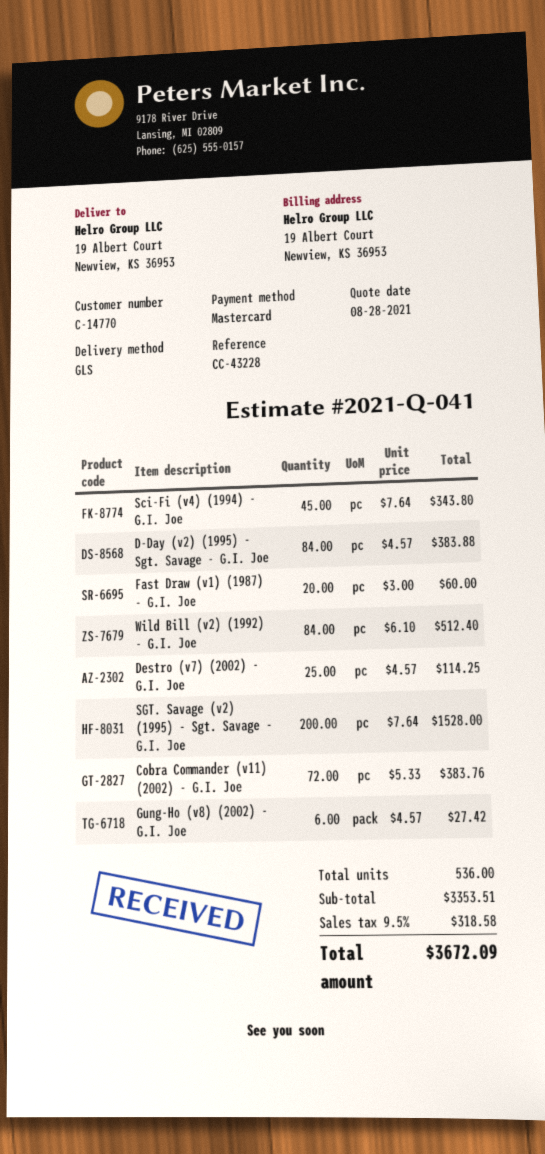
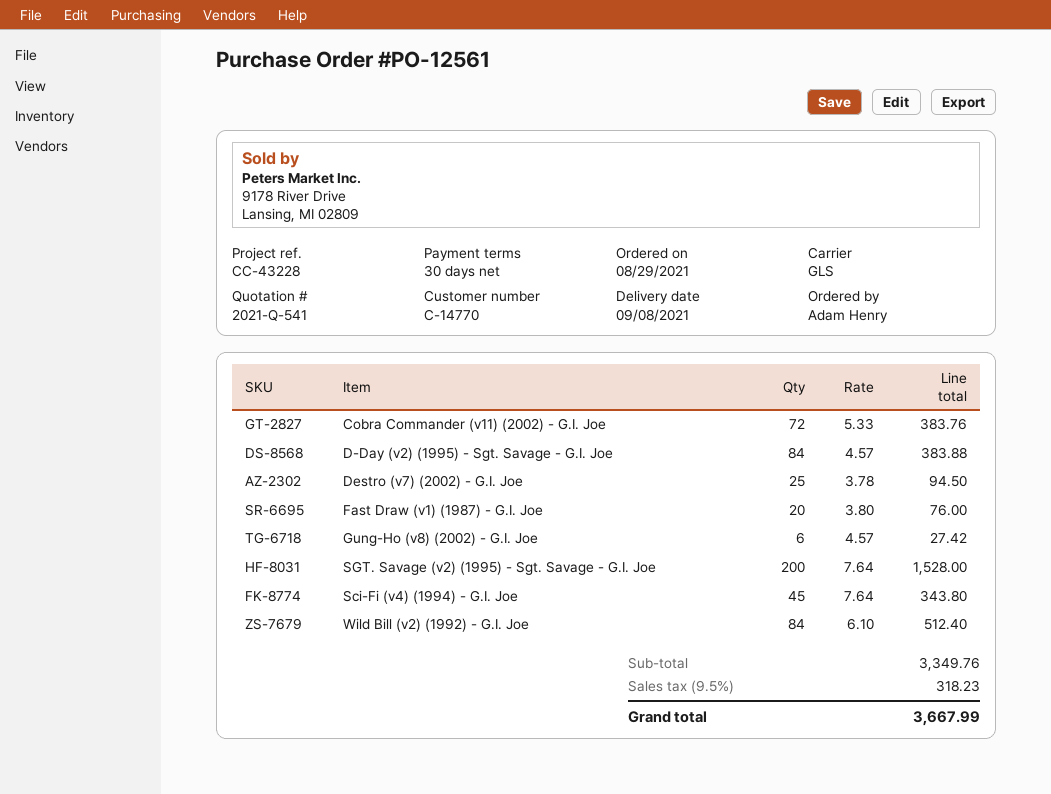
quote number: 2021-Q-041 -> 2021-Q-541
Fast Draw (v1) (1987) - G.I. Joe: 20 x 3.00 = 60.00 -> 20 x 3.80 = 76.00
Destro (v7) (2002) - G.I. Joe: 25 x 4.57 = 114.25 -> 25 x 3.78 = 94.50
subtotal: 3353.51 -> 3349.76
tax: 9.5% = 318.58 -> 9.5% = 318.23
total: 3672.09 -> 3667.99

